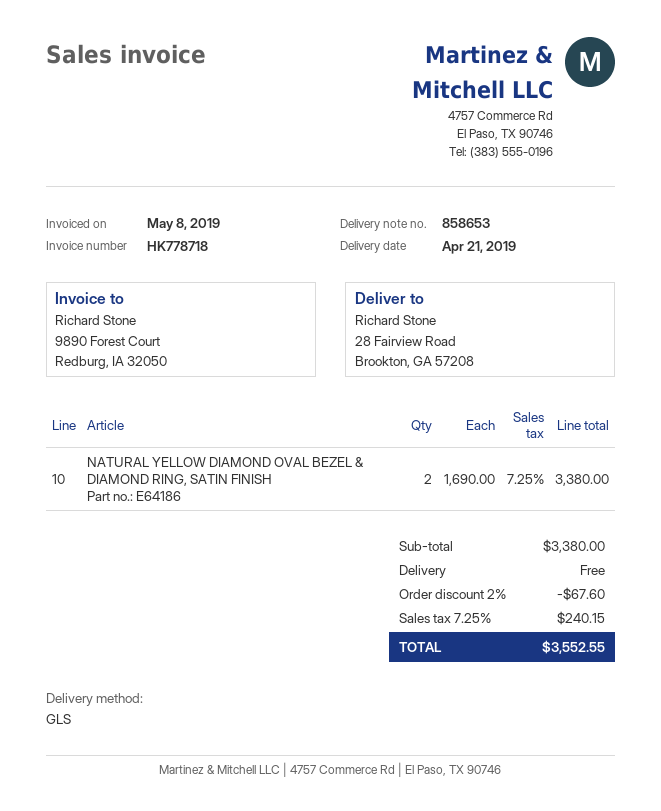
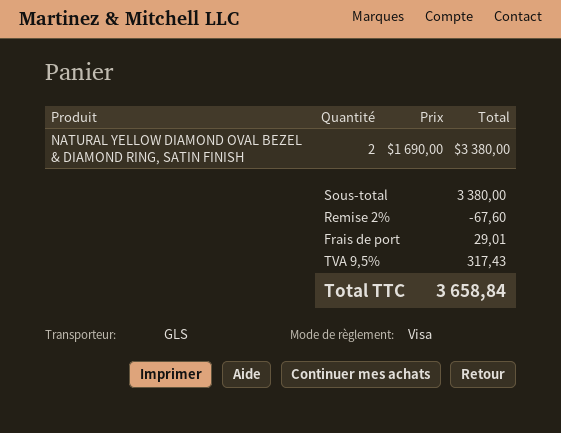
shipping: 0.00 -> 29.01
tax: 7.25% = 240.15 -> 9.5% = 317.43
total: 3552.55 -> 3658.84

